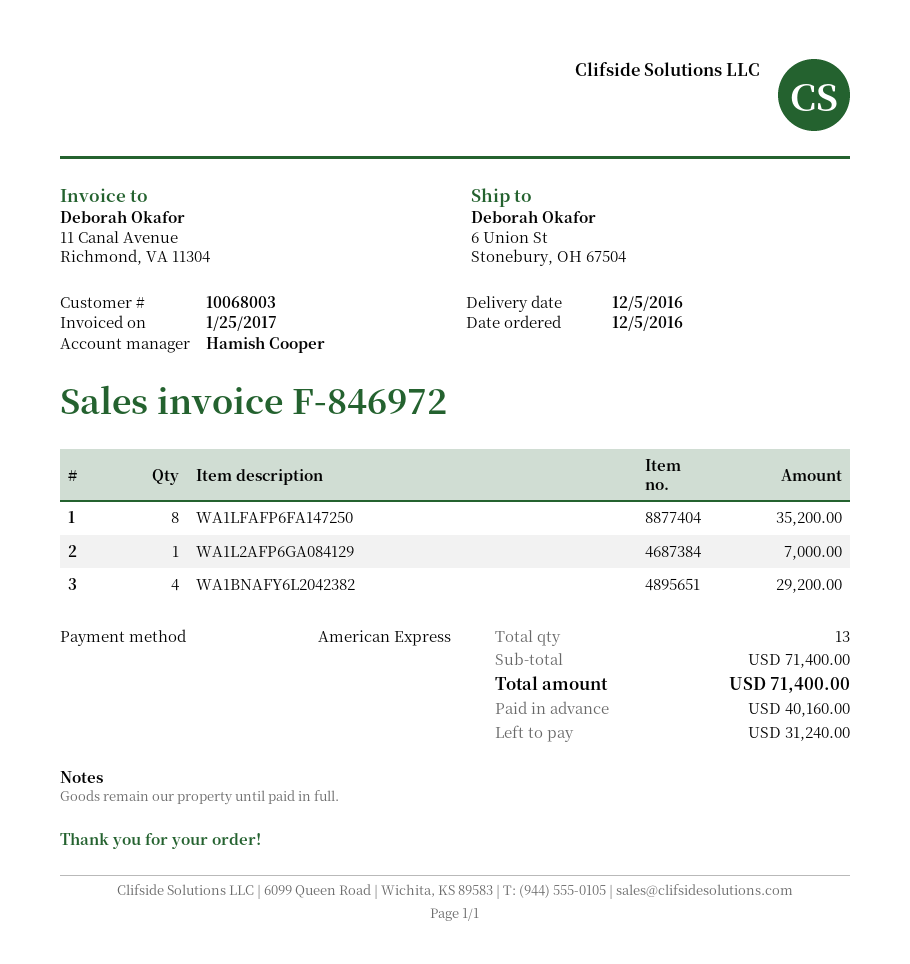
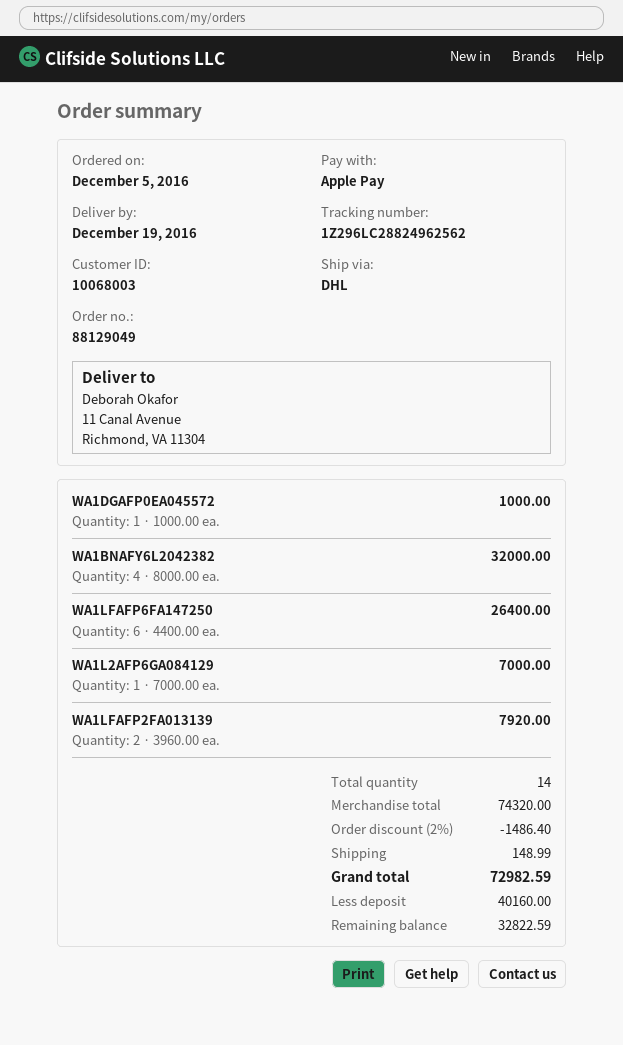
delivery date: 2016-12-05 -> 2016-12-19
payment method: American Express -> Apple Pay
ship to: 6 Union St, Stonebury, OH 67504 -> 11 Canal Avenue, Richmond, VA 11304
WA1LFAFP6FA147250: 8 for 35200.00 -> 6 for 26400.00
WA1BNAFY6L2042382: 4 for 29200.00 -> 4 for 32000.00
WA1DGAFP0EA045572: none -> 1 for 1000.00
WA1LFAFP2FA013139: none -> 2 for 7920.00
total quantity: 13 -> 14
subtotal: 71400.00 -> 74320.00
discount: none -> 2% = 1486.40
shipping: none -> 148.99
total: 71400.00 -> 72982.59
balance: 31240.00 -> 32822.59

